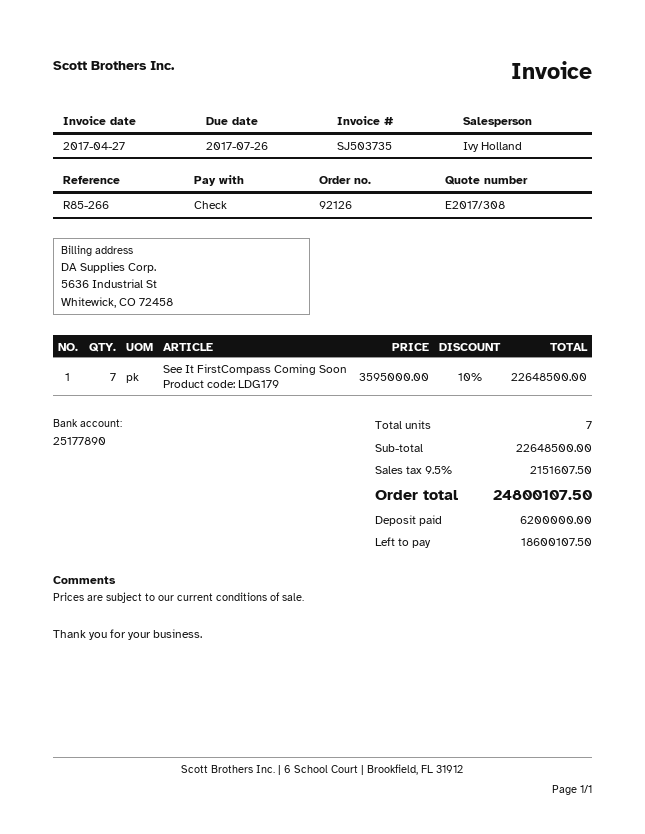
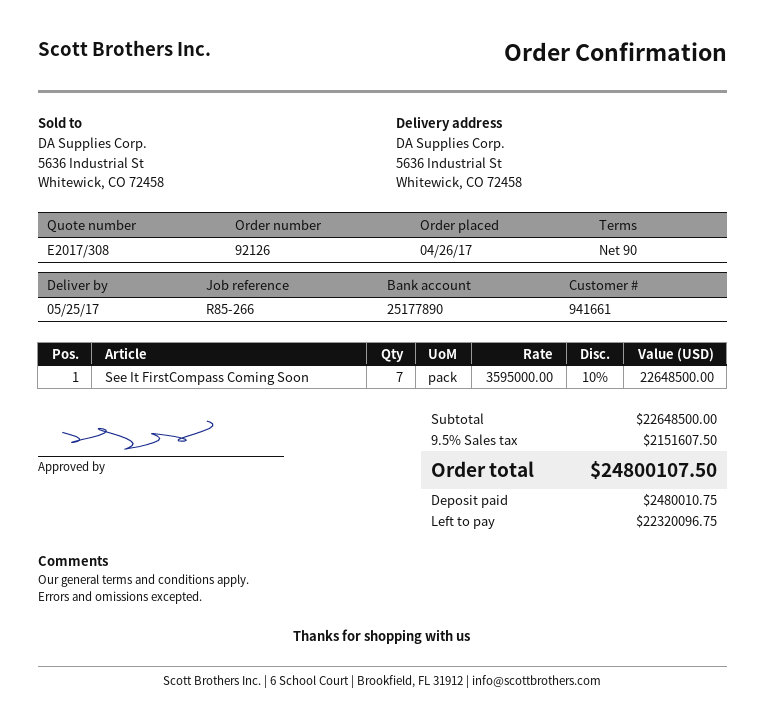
deposit: 6200000.00 -> 2480010.75
balance: 18600107.50 -> 22320096.75

